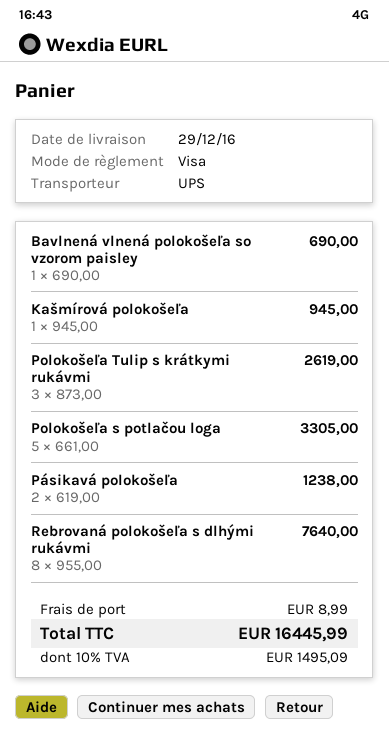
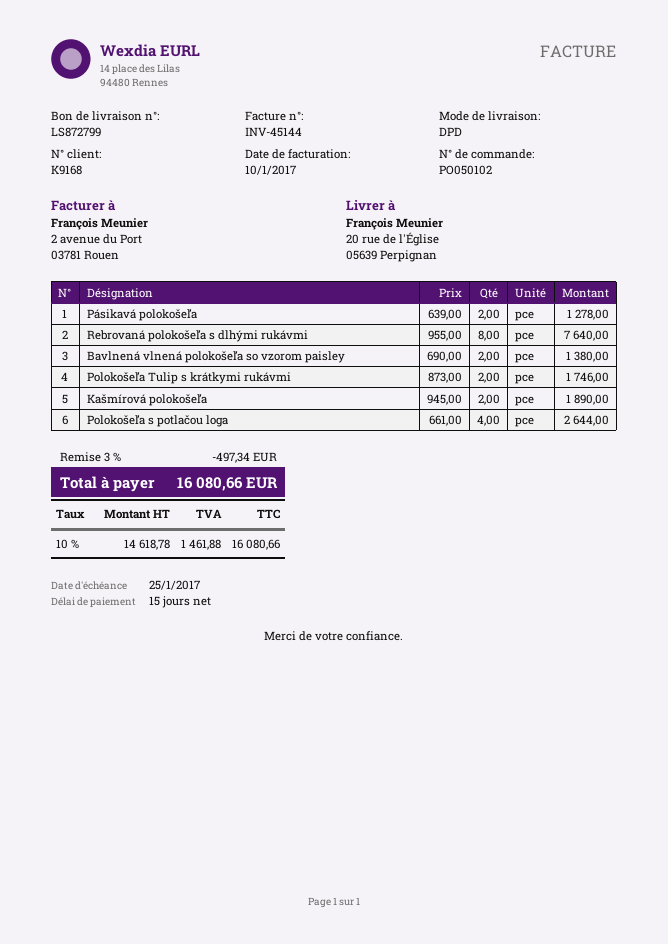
shipping method: UPS -> DPD
Bavlnená vlnená polokošeľa so vzorom paisley: 1 x 690.00 = 690.00 -> 2 x 690.00 = 1380.00
Kašmírová polokošeľa: 1 x 945.00 = 945.00 -> 2 x 945.00 = 1890.00
Polokošeľa Tulip s krátkymi rukávmi: 3 x 873.00 = 2619.00 -> 2 x 873.00 = 1746.00
Polokošeľa s potlačou loga: 5 x 661.00 = 3305.00 -> 4 x 661.00 = 2644.00
Pásikavá polokošeľa: 2 x 619.00 = 1238.00 -> 2 x 639.00 = 1278.00
discount: none -> 3% = 497.34
shipping: 8.99 -> none
tax: 10% = 1495.09 -> 10% = 1461.88
total: 16445.99 -> 16080.66

